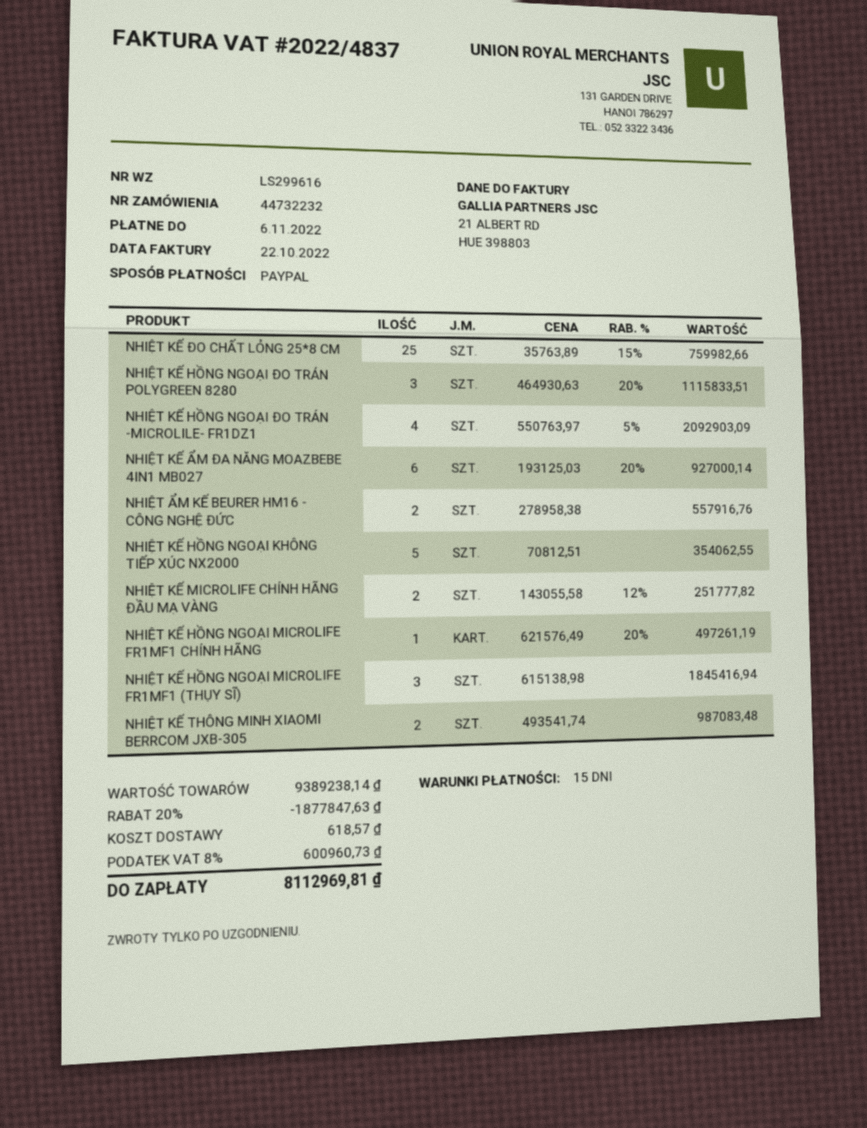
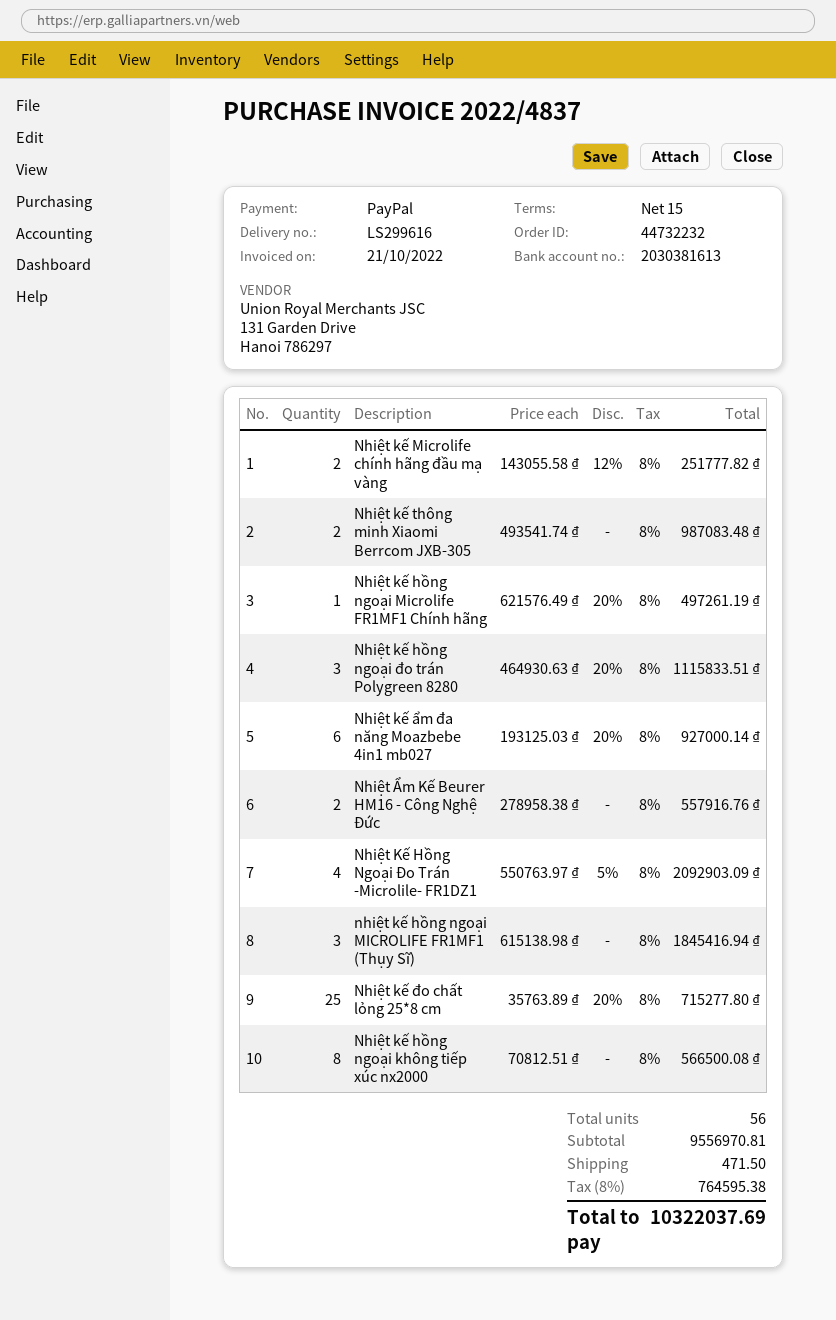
invoice date: 2022-10-22 -> 2022-10-21
NHIỆT KẾ ĐO CHẤT LỎNG 25*8 CM: 25 x 35763.89 - 15% = 759982.66 -> 25 x 35763.89 - 20% = 715277.80
NHIỆT KẾ HỒNG NGOẠI KHÔNG TIẾP XÚC NX2000: 5 x 70812.51 = 354062.55 -> 8 x 70812.51 = 566500.08
subtotal: 9389238.14 -> 9556970.81
discount: 20% = 1877847.63 -> none
shipping: 618.57 -> 471.50
tax: 8% = 600960.73 -> 8% = 764595.38
total: 8112969.81 -> 10322037.69

